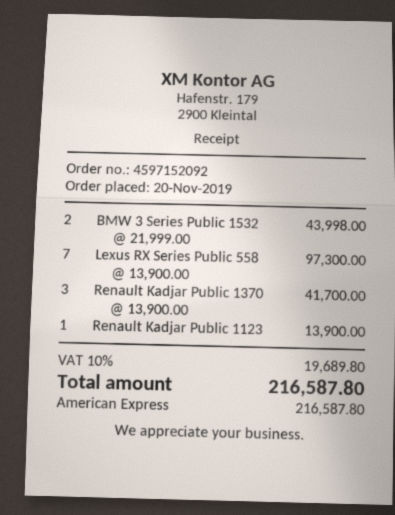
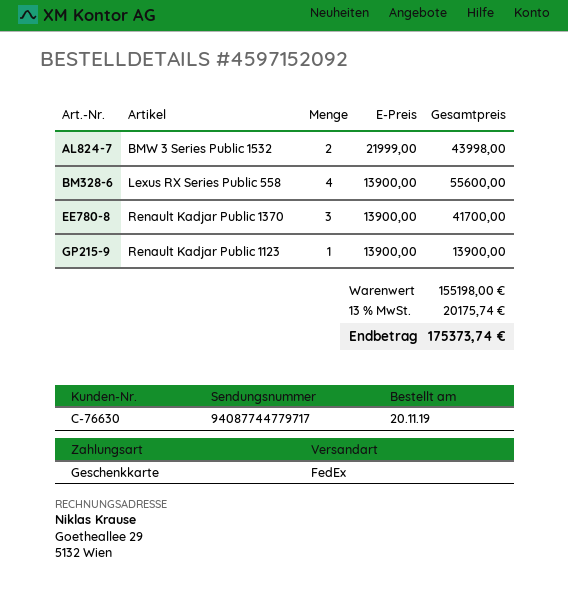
payment method: American Express -> gift card
Lexus RX Series Public 558: 7 x 13900.00 = 97300.00 -> 4 x 13900.00 = 55600.00
tax: 10% = 19689.80 -> 13% = 20175.74
total: 216587.80 -> 175373.74

